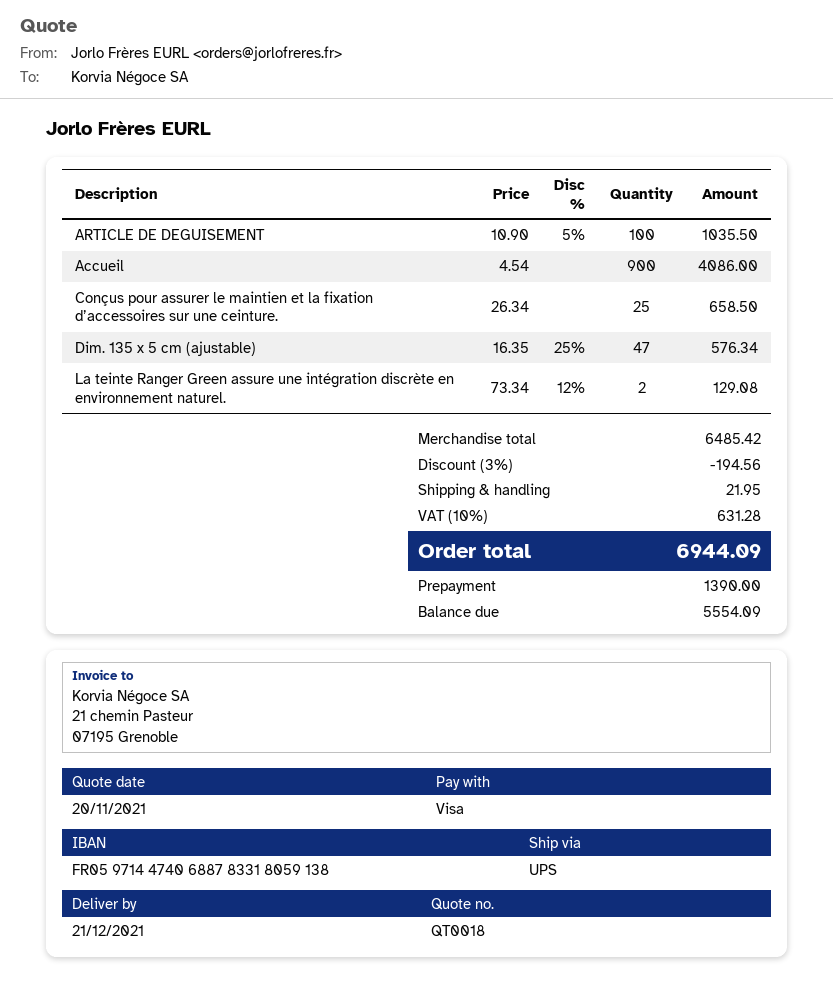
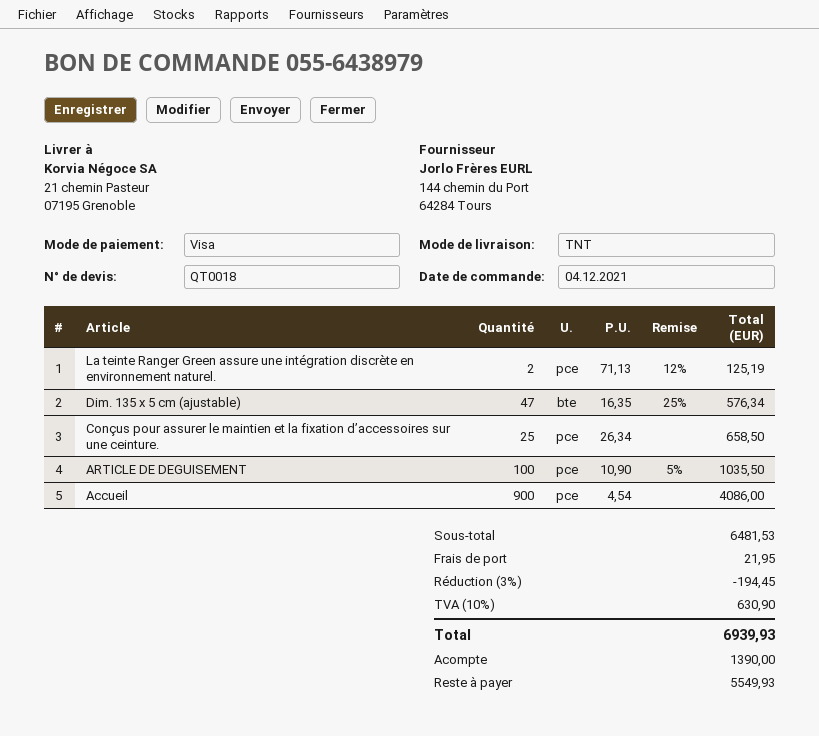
shipping method: UPS -> TNT
La teinte Ranger Green assure une intégration discrète en environnement naturel.: 2 x 73.34 - 12% = 129.08 -> 2 x 71.13 - 12% = 125.19
subtotal: 6485.42 -> 6481.53
discount: 3% = 194.56 -> 3% = 194.45
tax: 10% = 631.28 -> 10% = 630.90
total: 6944.09 -> 6939.93
balance: 5554.09 -> 5549.93

